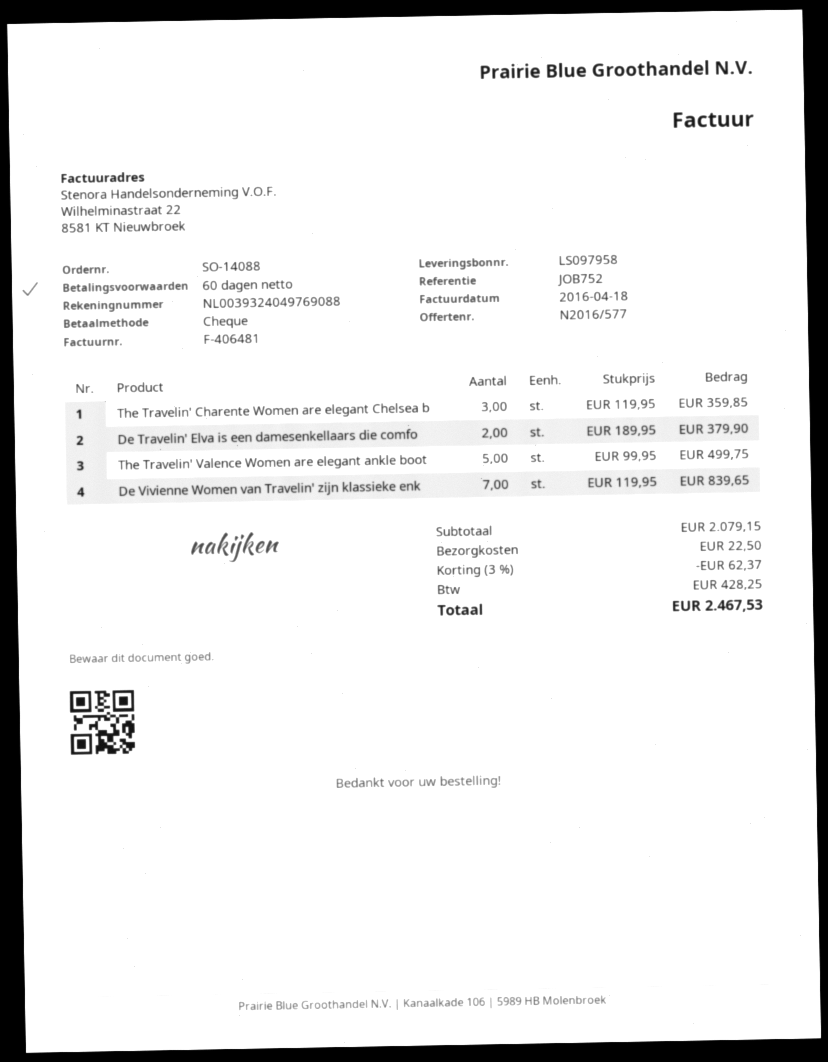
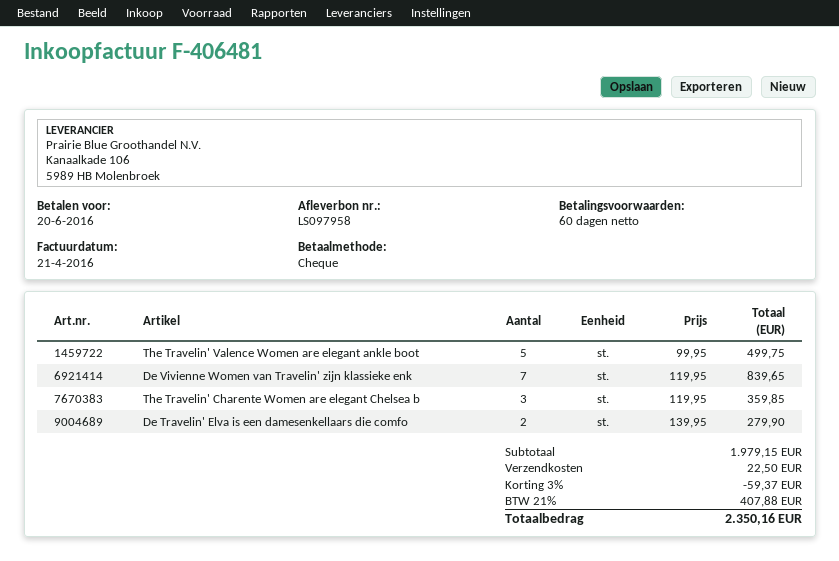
invoice date: 2016-04-18 -> 2016-04-21
De Travelin' Elva is een damesenkellaars die comfo: 2 x 189.95 = 379.90 -> 2 x 139.95 = 279.90
subtotal: 2079.15 -> 1979.15
discount: 3% = 62.37 -> 3% = 59.37
tax: 428.25 -> 407.88
total: 2467.53 -> 2350.16

